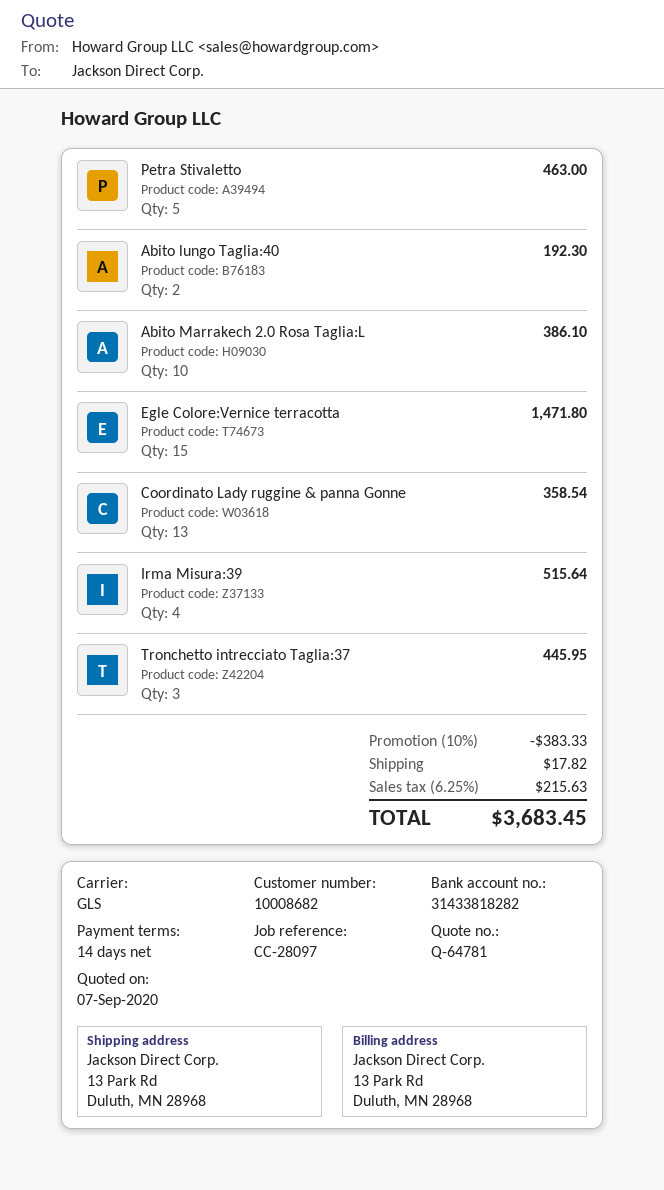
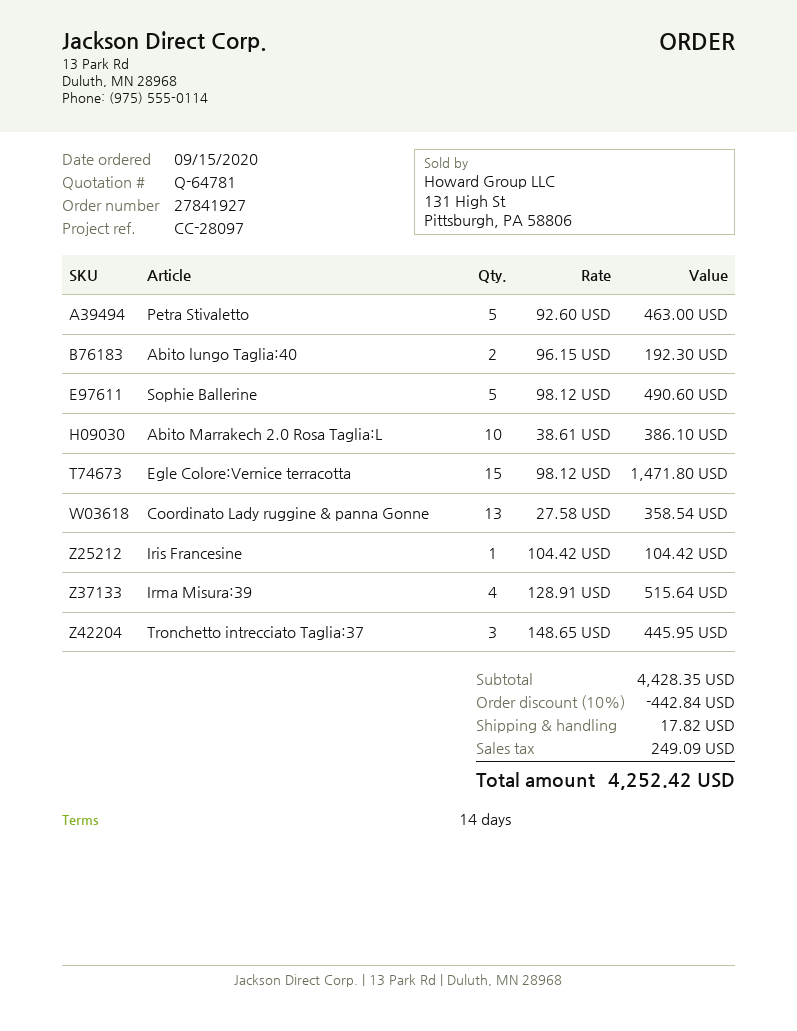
Sophie Ballerine: none -> 5 for 490.60
Iris Francesine: none -> 1 for 104.42
discount: 10% = 383.33 -> 10% = 442.84
tax: 215.63 -> 249.09
total: 3683.45 -> 4252.42

